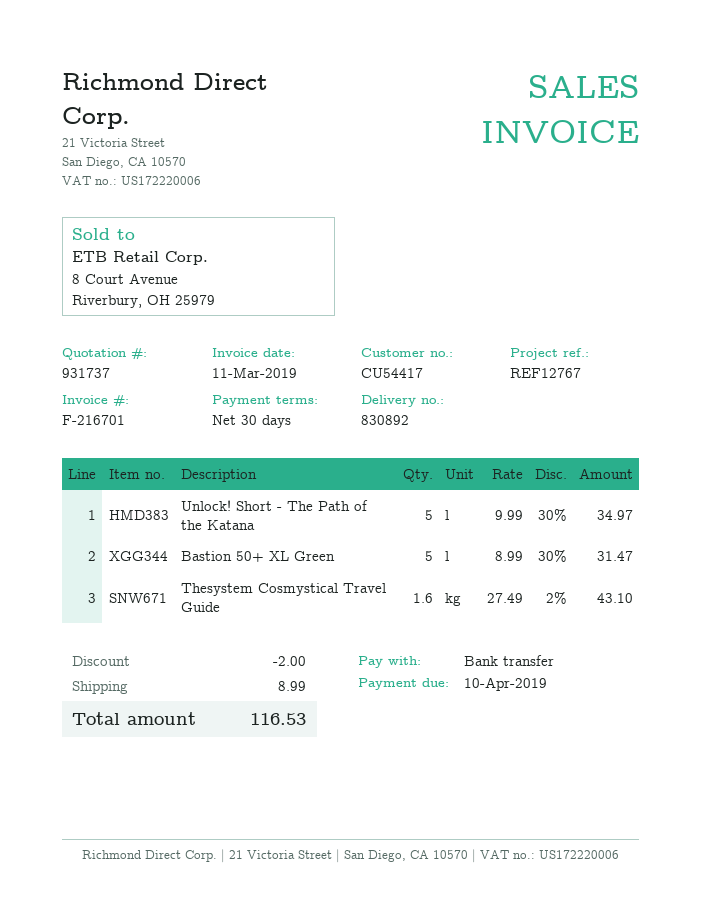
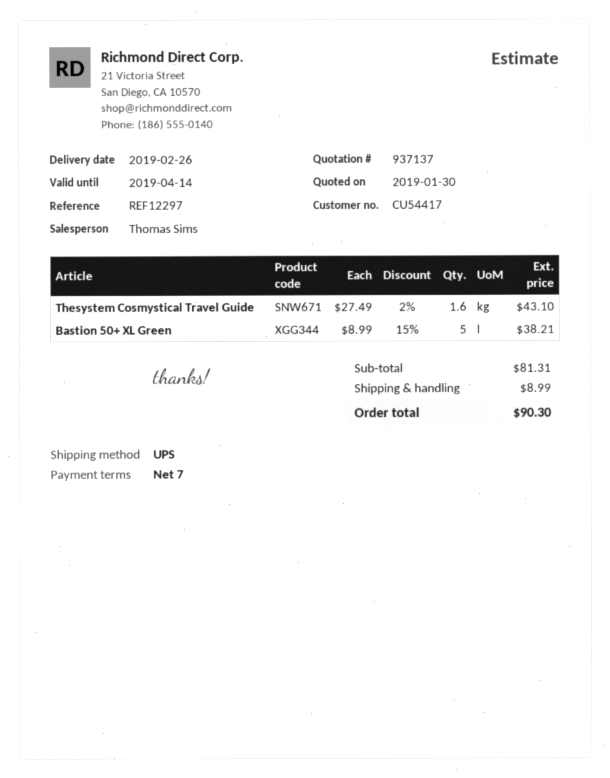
quote number: 931737 -> 937137
payment terms: 30 days -> 7 days
reference: REF12767 -> REF12297
Unlock! Short - The Path of the Katana: 5 x 9.99 - 30% = 34.97 -> none
Bastion 50+ XL Green: 5 x 8.99 - 30% = 31.47 -> 5 x 8.99 - 15% = 38.21
discount: 2.00 -> none
total: 116.53 -> 90.30

